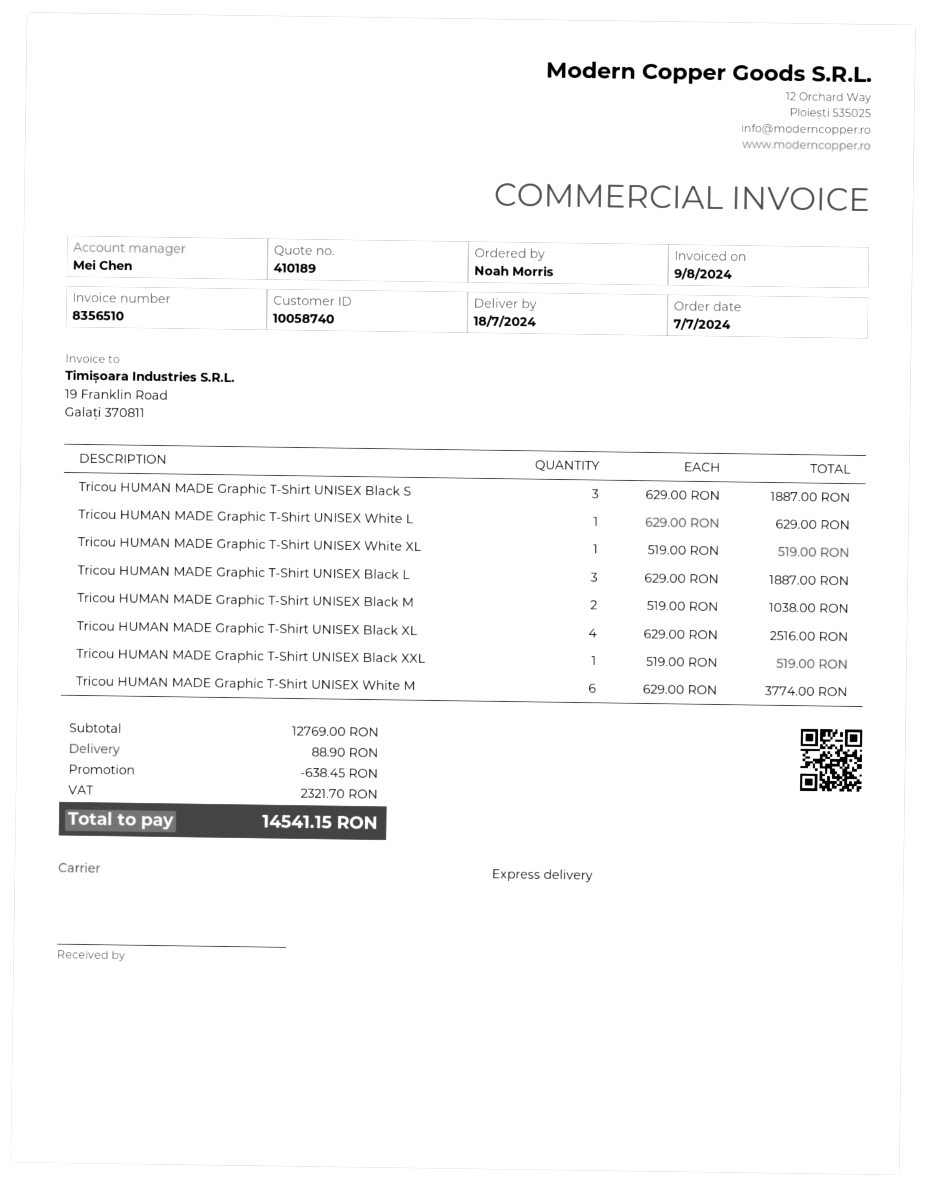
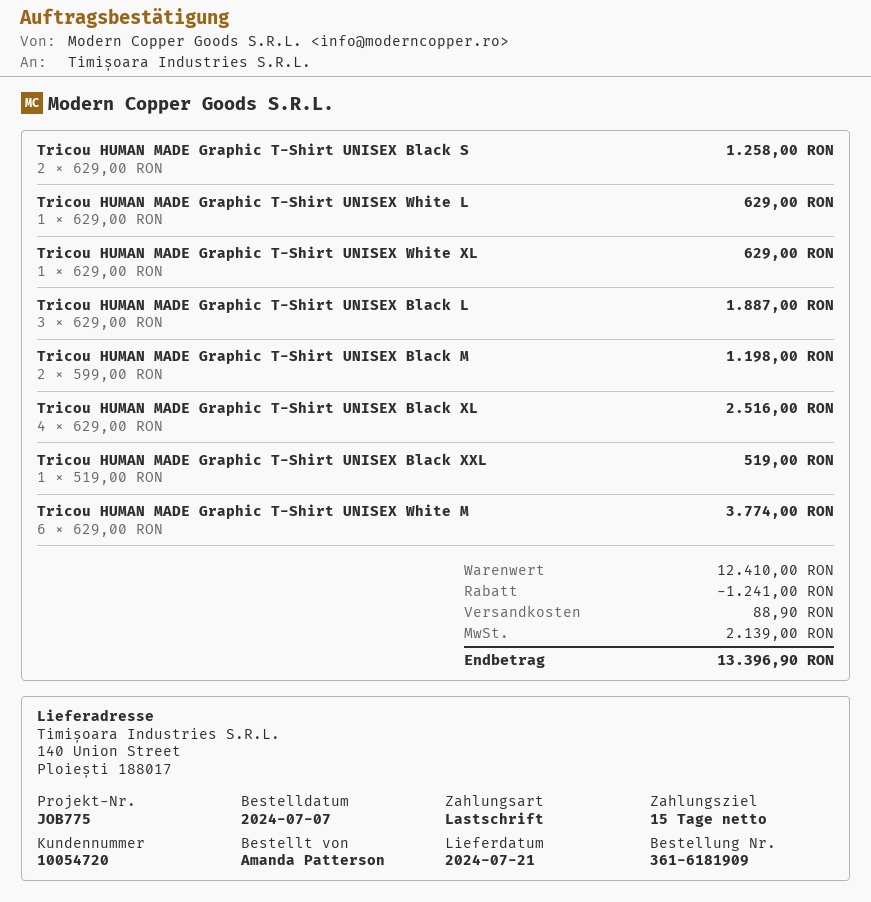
delivery date: 2024-07-18 -> 2024-07-21
customer number: 10058740 -> 10054720
ordered by: Noah Morris -> Amanda Patterson
Tricou HUMAN MADE Graphic T-Shirt UNISEX Black S: 3 x 629.00 = 1887.00 -> 2 x 629.00 = 1258.00
Tricou HUMAN MADE Graphic T-Shirt UNISEX White XL: 1 x 519.00 = 519.00 -> 1 x 629.00 = 629.00
Tricou HUMAN MADE Graphic T-Shirt UNISEX Black M: 2 x 519.00 = 1038.00 -> 2 x 599.00 = 1198.00
subtotal: 12769.00 -> 12410.00
discount: 638.45 -> 1241.00
tax: 2321.70 -> 2139.00
total: 14541.15 -> 13396.90

